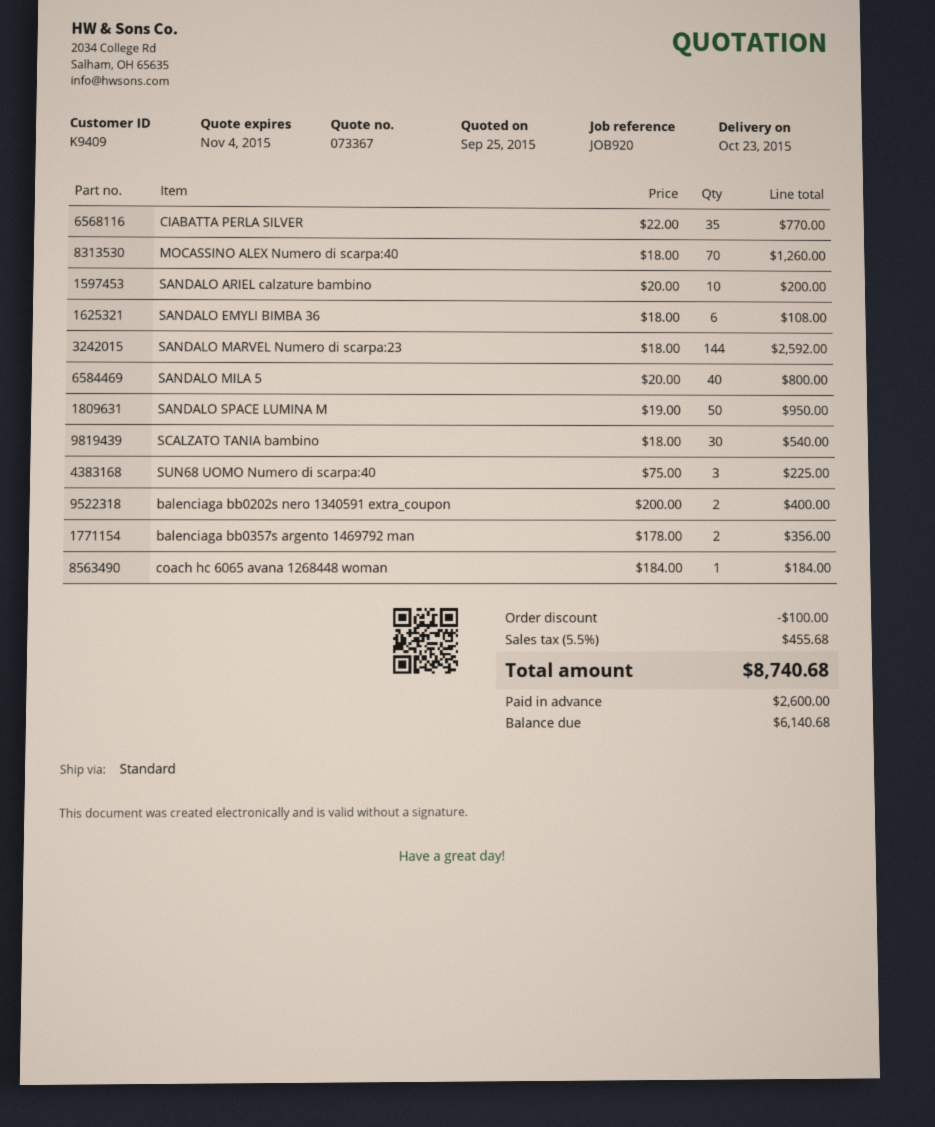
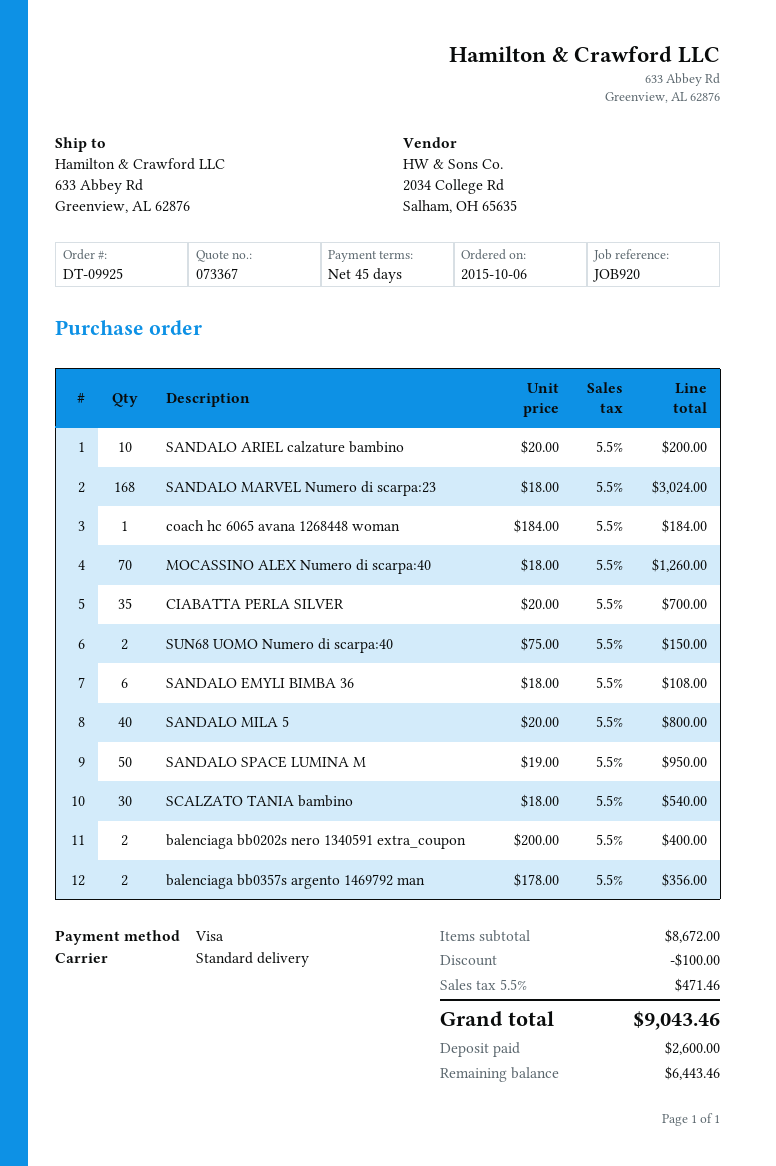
CIABATTA PERLA SILVER: 35 x 22.00 = 770.00 -> 35 x 20.00 = 700.00
SANDALO MARVEL Numero di scarpa:23: 144 x 18.00 = 2592.00 -> 168 x 18.00 = 3024.00
SUN68 UOMO Numero di scarpa:40: 3 x 75.00 = 225.00 -> 2 x 75.00 = 150.00
tax: 5.5% = 455.68 -> 5.5% = 471.46
total: 8740.68 -> 9043.46
balance: 6140.68 -> 6443.46

